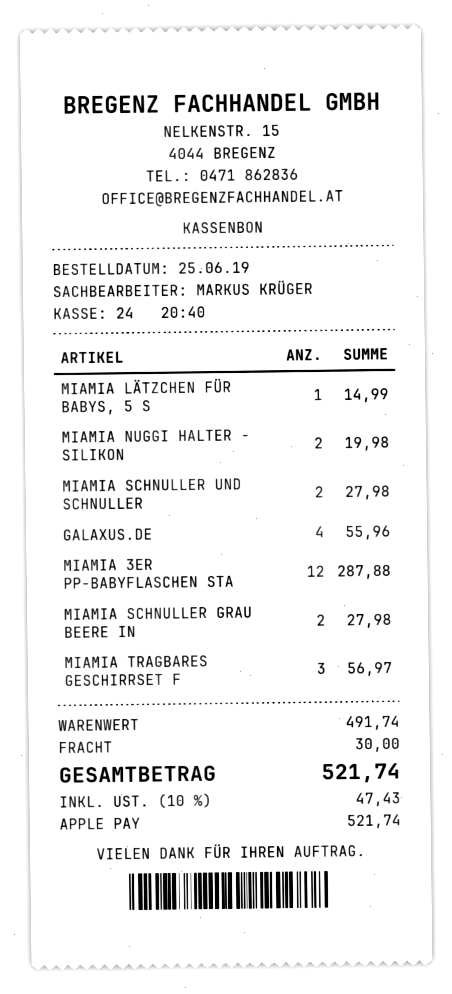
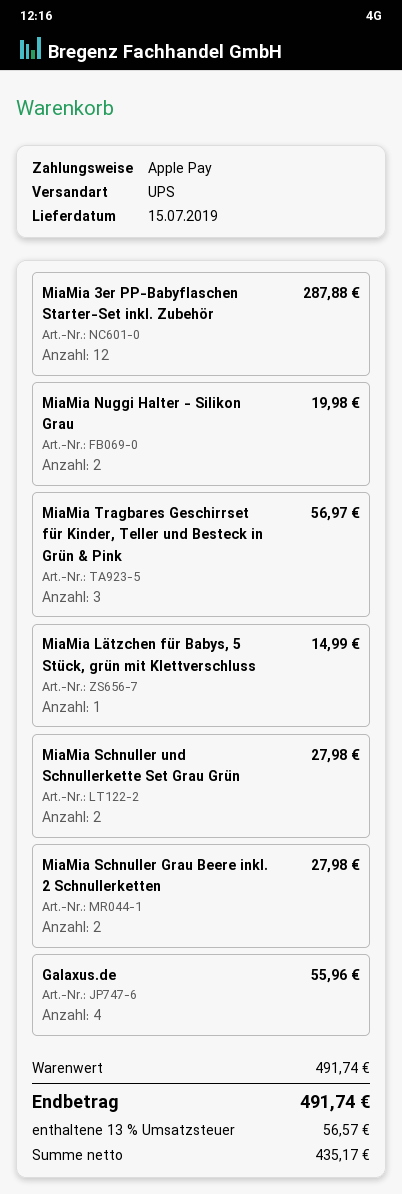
shipping: 30.00 -> none
tax: 10% = 47.43 -> 13% = 56.57
total: 521.74 -> 491.74

